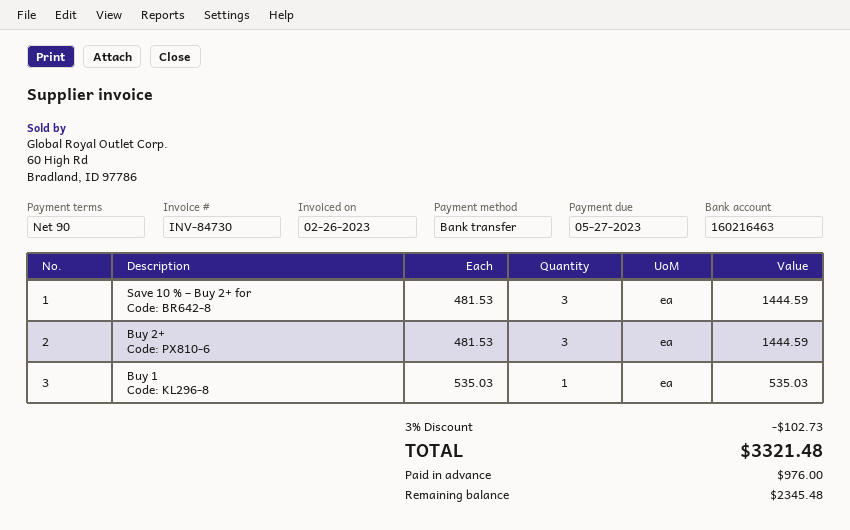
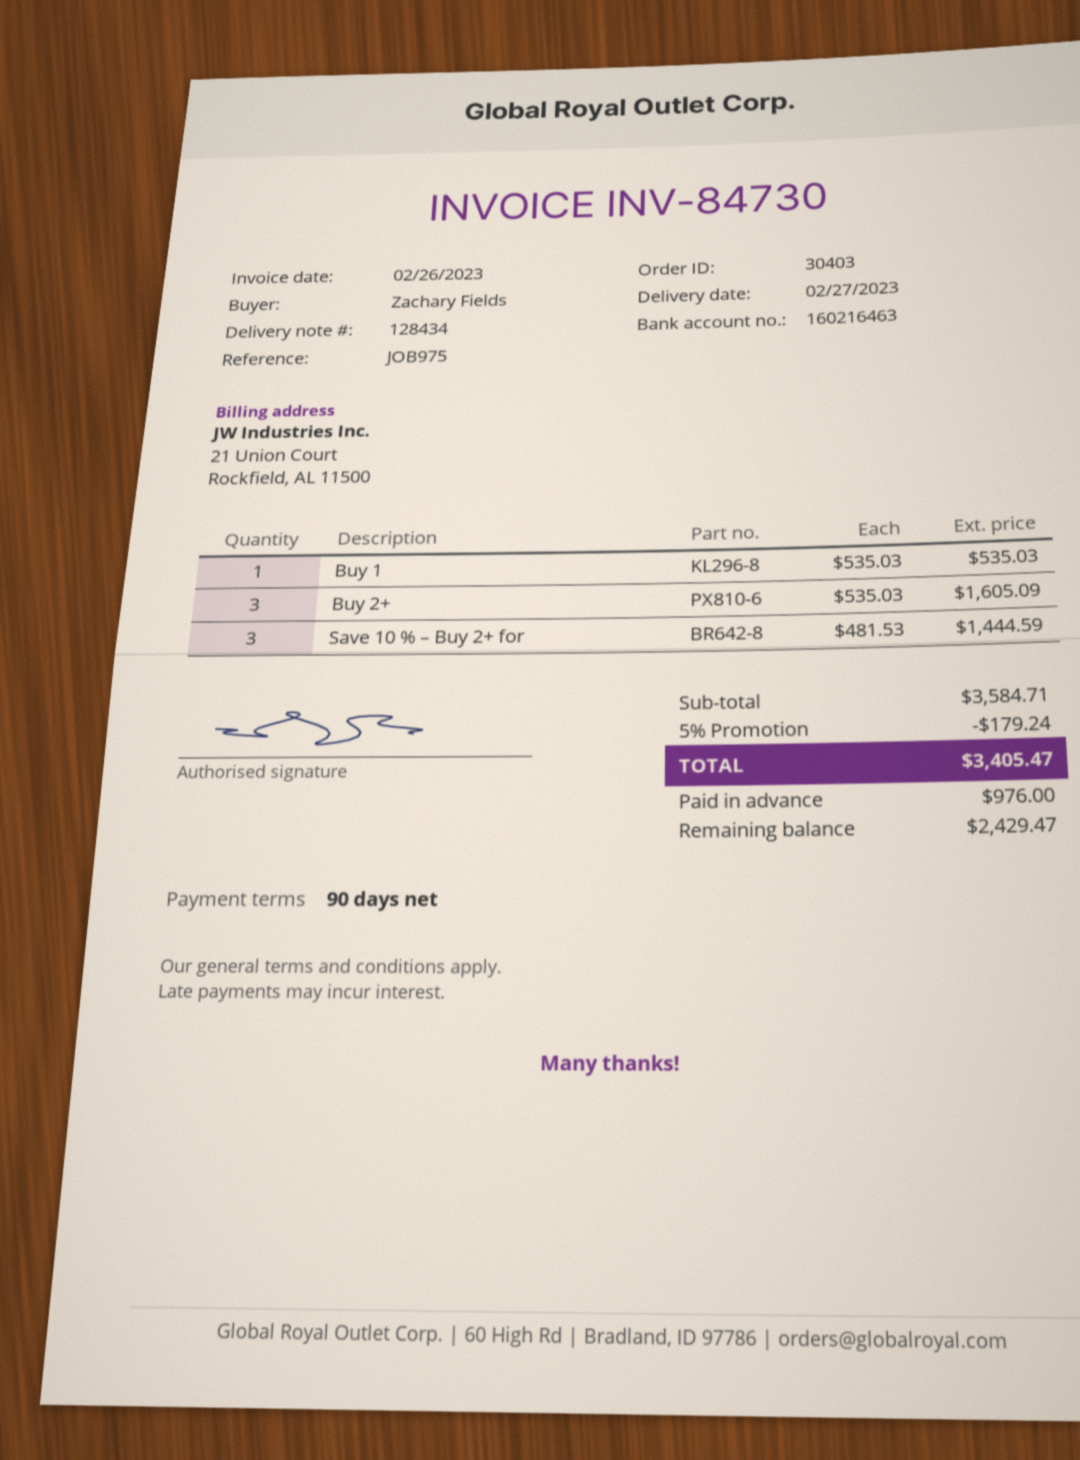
Buy 2+: 3 x 481.53 = 1444.59 -> 3 x 535.03 = 1605.09
discount: 3% = 102.73 -> 5% = 179.24
total: 3321.48 -> 3405.47
balance: 2345.48 -> 2429.47

